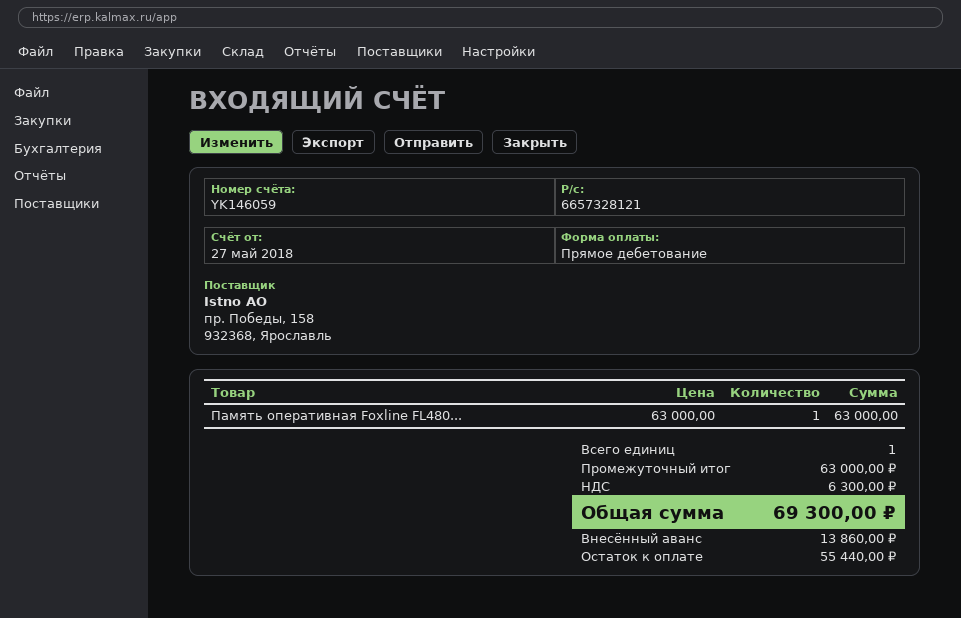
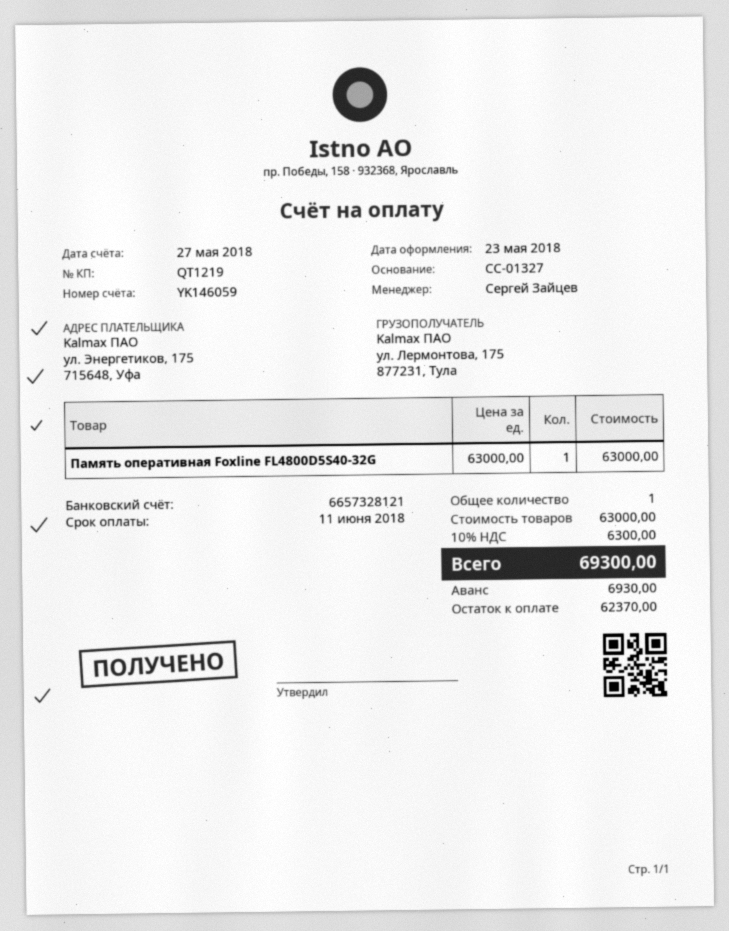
deposit: 13860.00 -> 6930.00
balance: 55440.00 -> 62370.00

